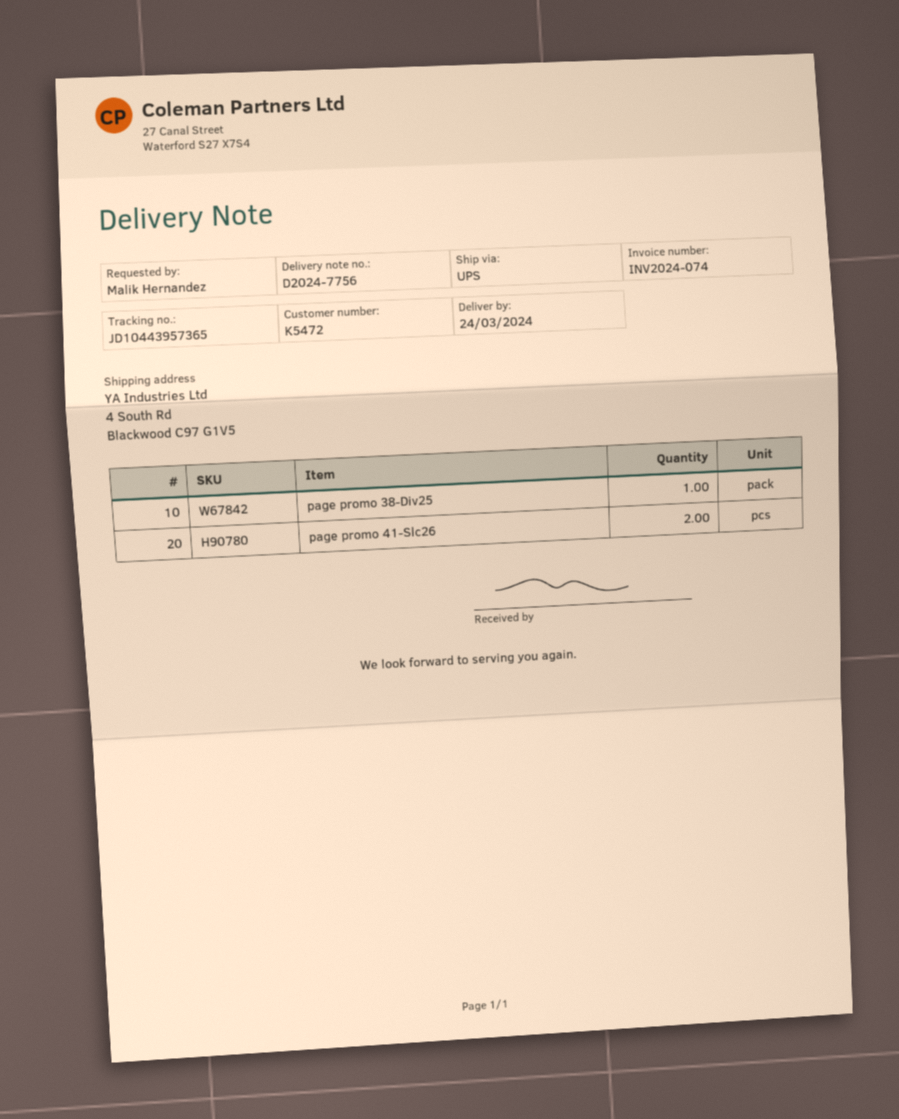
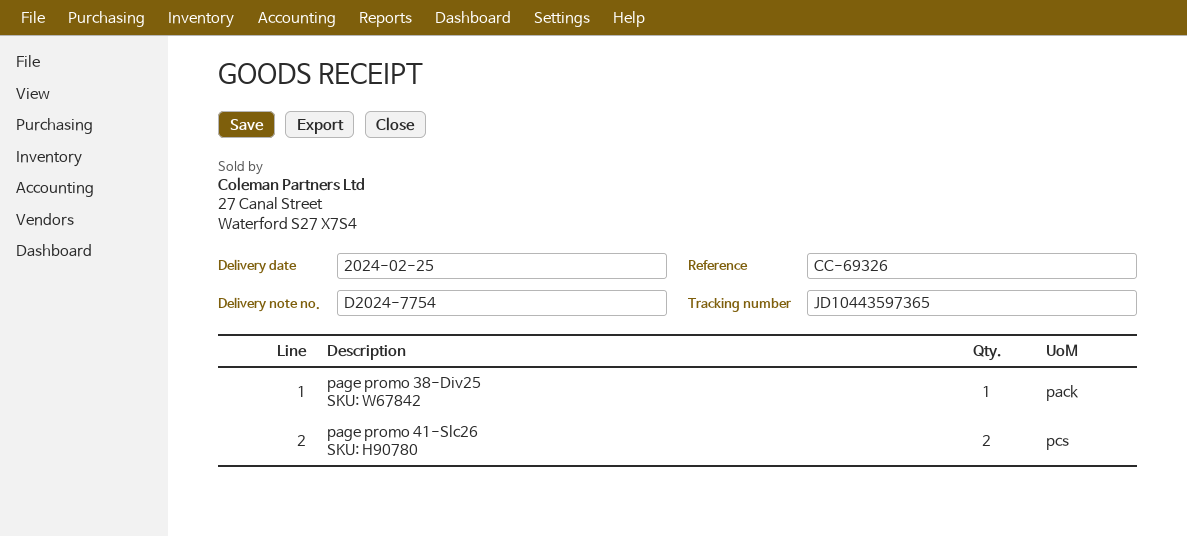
delivery note number: D2024-7756 -> D2024-7754
delivery date: 2024-03-24 -> 2024-02-25
tracking number: JD10443957365 -> JD10443597365

